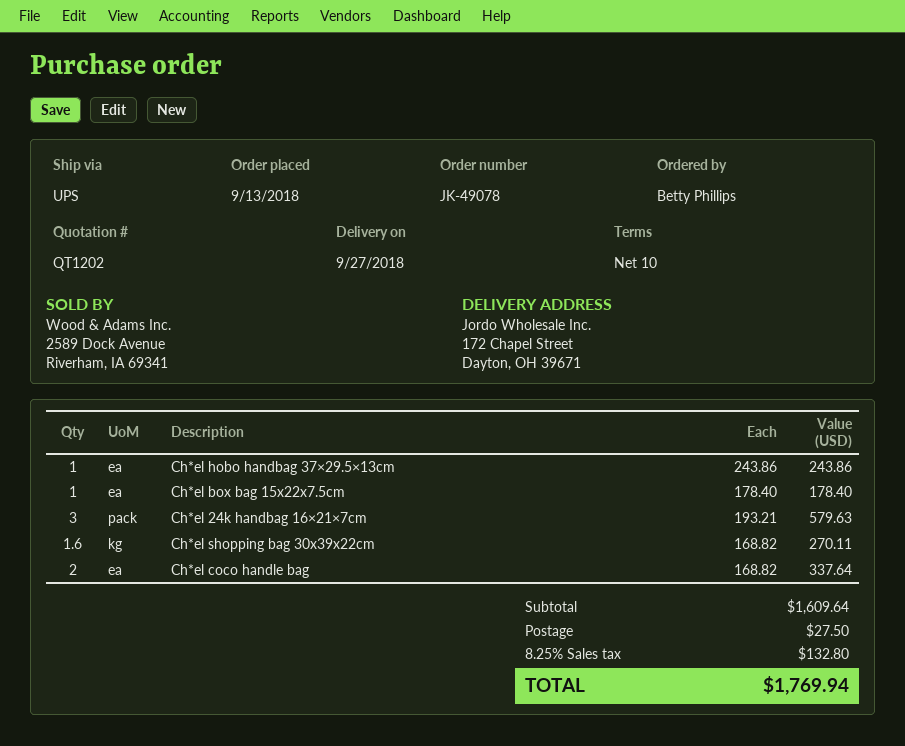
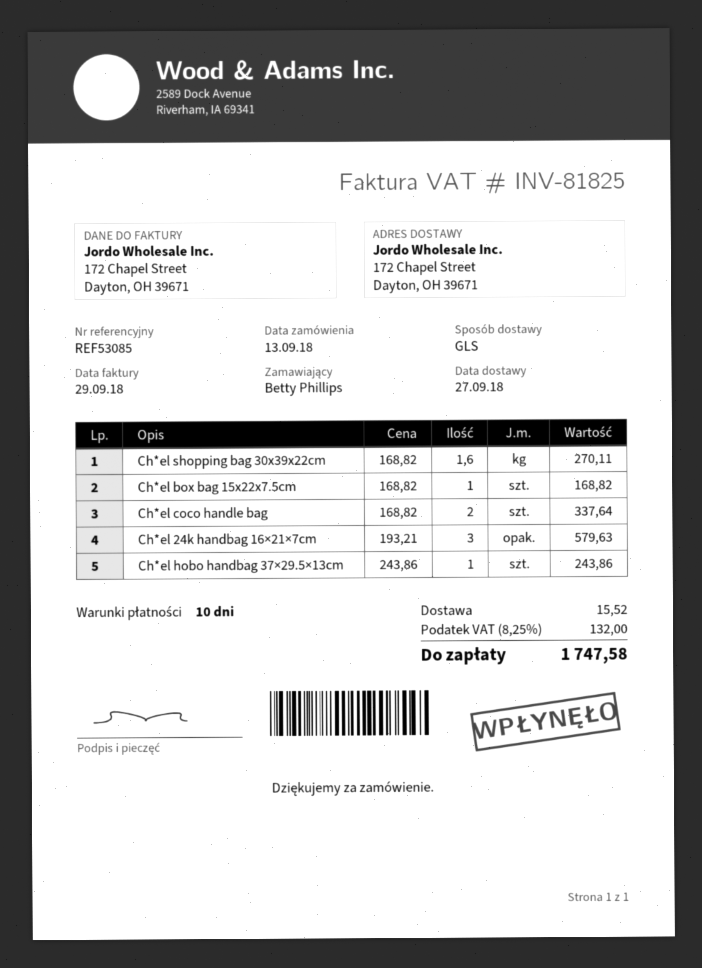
shipping method: UPS -> GLS
Ch*el box bag 15x22x7.5cm: 1 x 178.40 = 178.40 -> 1 x 168.82 = 168.82
shipping: 27.50 -> 15.52
tax: 8.25% = 132.80 -> 8.25% = 132.00
total: 1769.94 -> 1747.58

